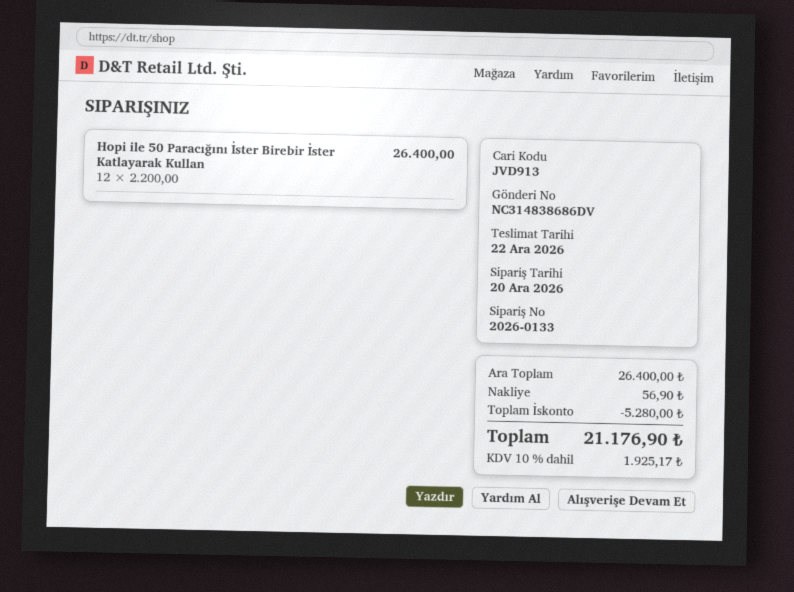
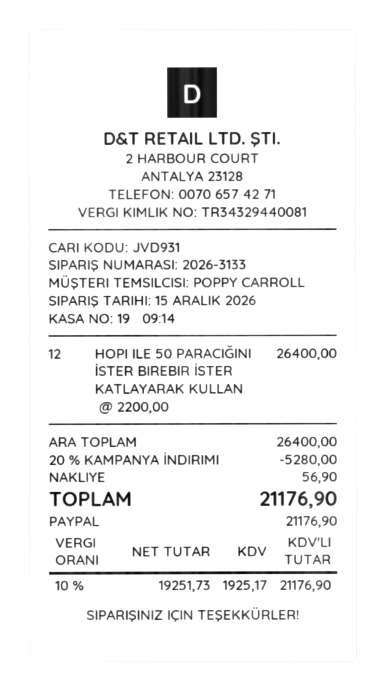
order number: 2026-0133 -> 2026-3133
order date: 2026-12-20 -> 2026-12-15
customer number: JVD913 -> JVD931

